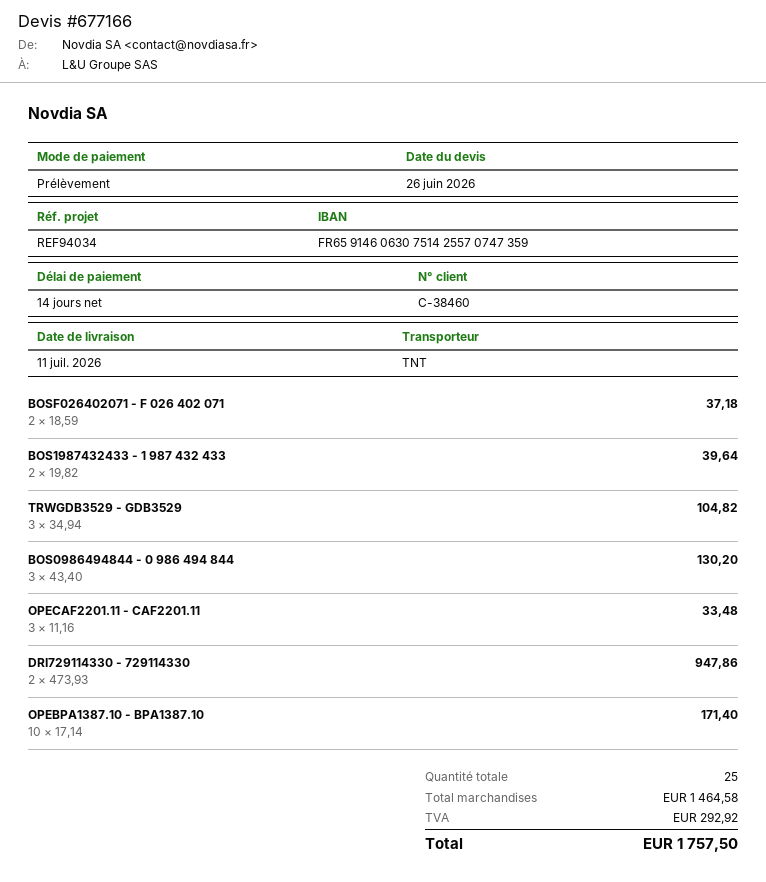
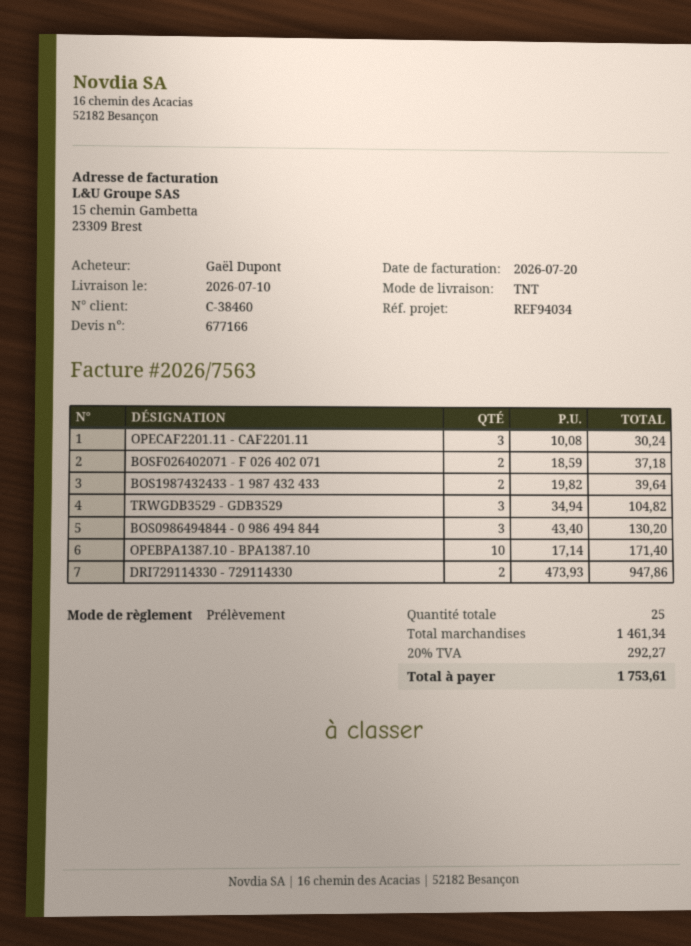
delivery date: 2026-07-11 -> 2026-07-10
OPECAF2201.11 - CAF2201.11: 3 x 11.16 = 33.48 -> 3 x 10.08 = 30.24
subtotal: 1464.58 -> 1461.34
tax: 292.92 -> 292.27
total: 1757.50 -> 1753.61

